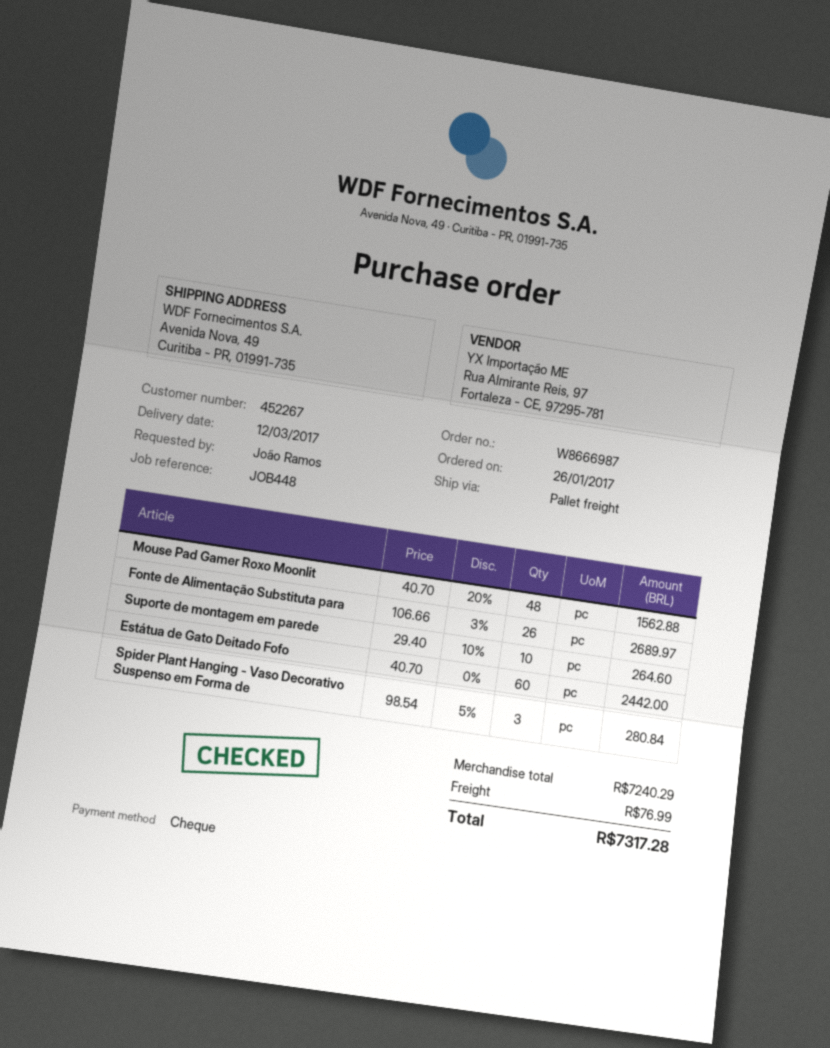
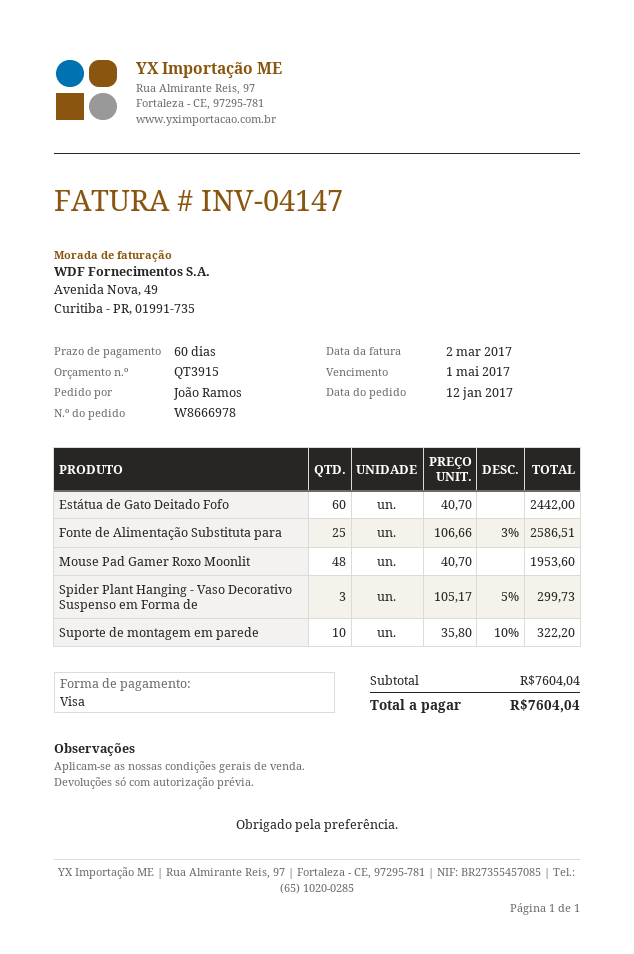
order number: W8666987 -> W8666978
order date: 2017-01-26 -> 2017-01-12
payment method: cheque -> Visa
Mouse Pad Gamer Roxo Moonlit: 48 x 40.70 - 20% = 1562.88 -> 48 x 40.70 = 1953.60
Fonte de Alimentação Substituta para: 26 x 106.66 - 3% = 2689.97 -> 25 x 106.66 - 3% = 2586.51
Suporte de montagem em parede: 10 x 29.40 - 10% = 264.60 -> 10 x 35.80 - 10% = 322.20
Spider Plant Hanging - Vaso Decorativo Suspenso em Forma de: 3 x 98.54 - 5% = 280.84 -> 3 x 105.17 - 5% = 299.73
subtotal: 7240.29 -> 7604.04
shipping: 76.99 -> none
total: 7317.28 -> 7604.04

